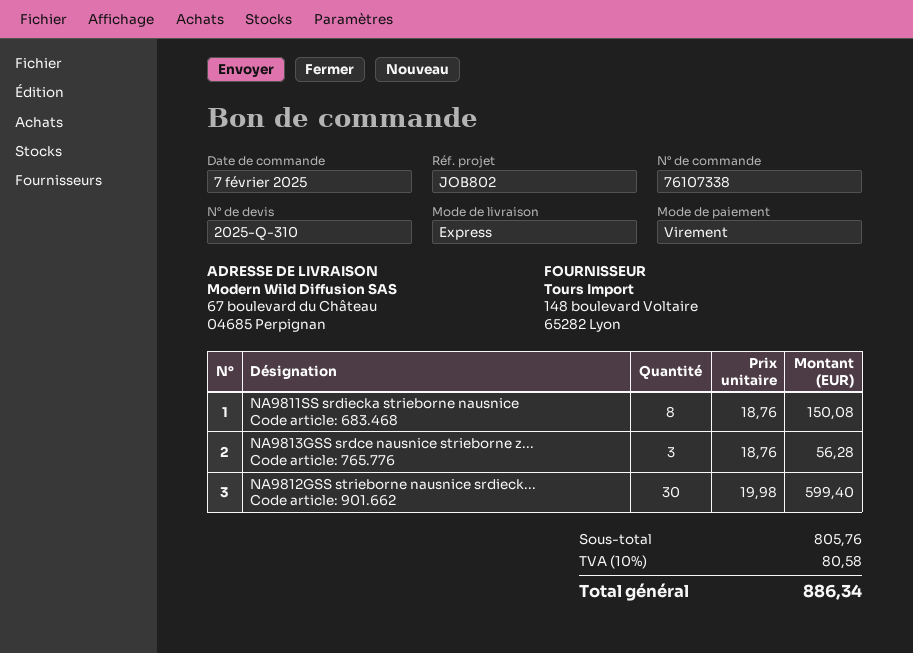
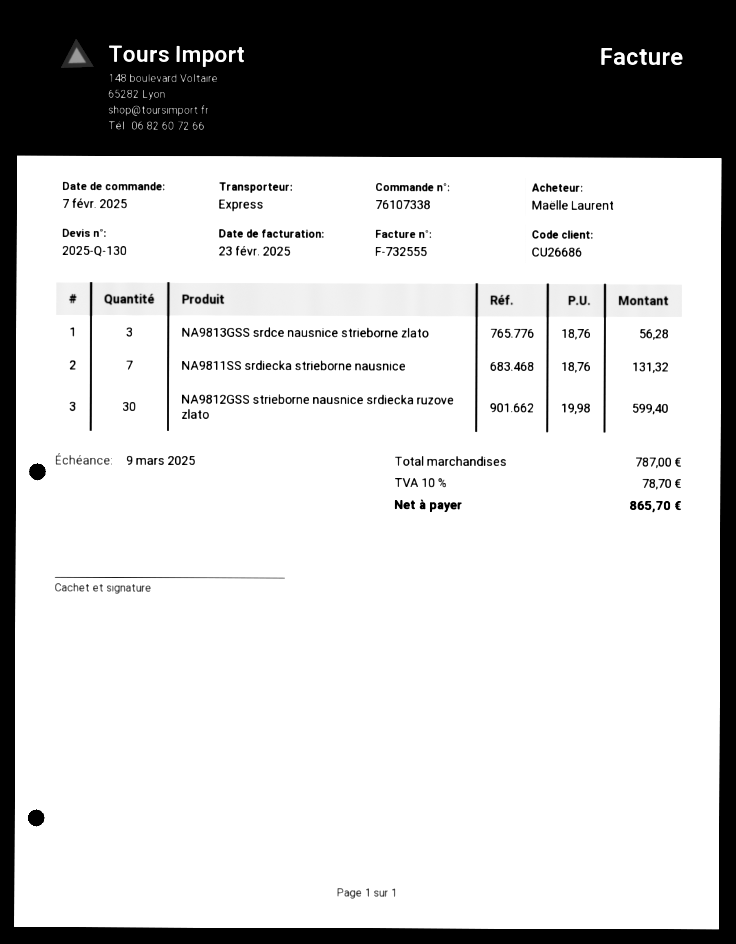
quote number: 2025-Q-310 -> 2025-Q-130
NA9811SS srdiecka strieborne nausnice: 8 x 18.76 = 150.08 -> 7 x 18.76 = 131.32
subtotal: 805.76 -> 787.00
tax: 10% = 80.58 -> 10% = 78.70
total: 886.34 -> 865.70

